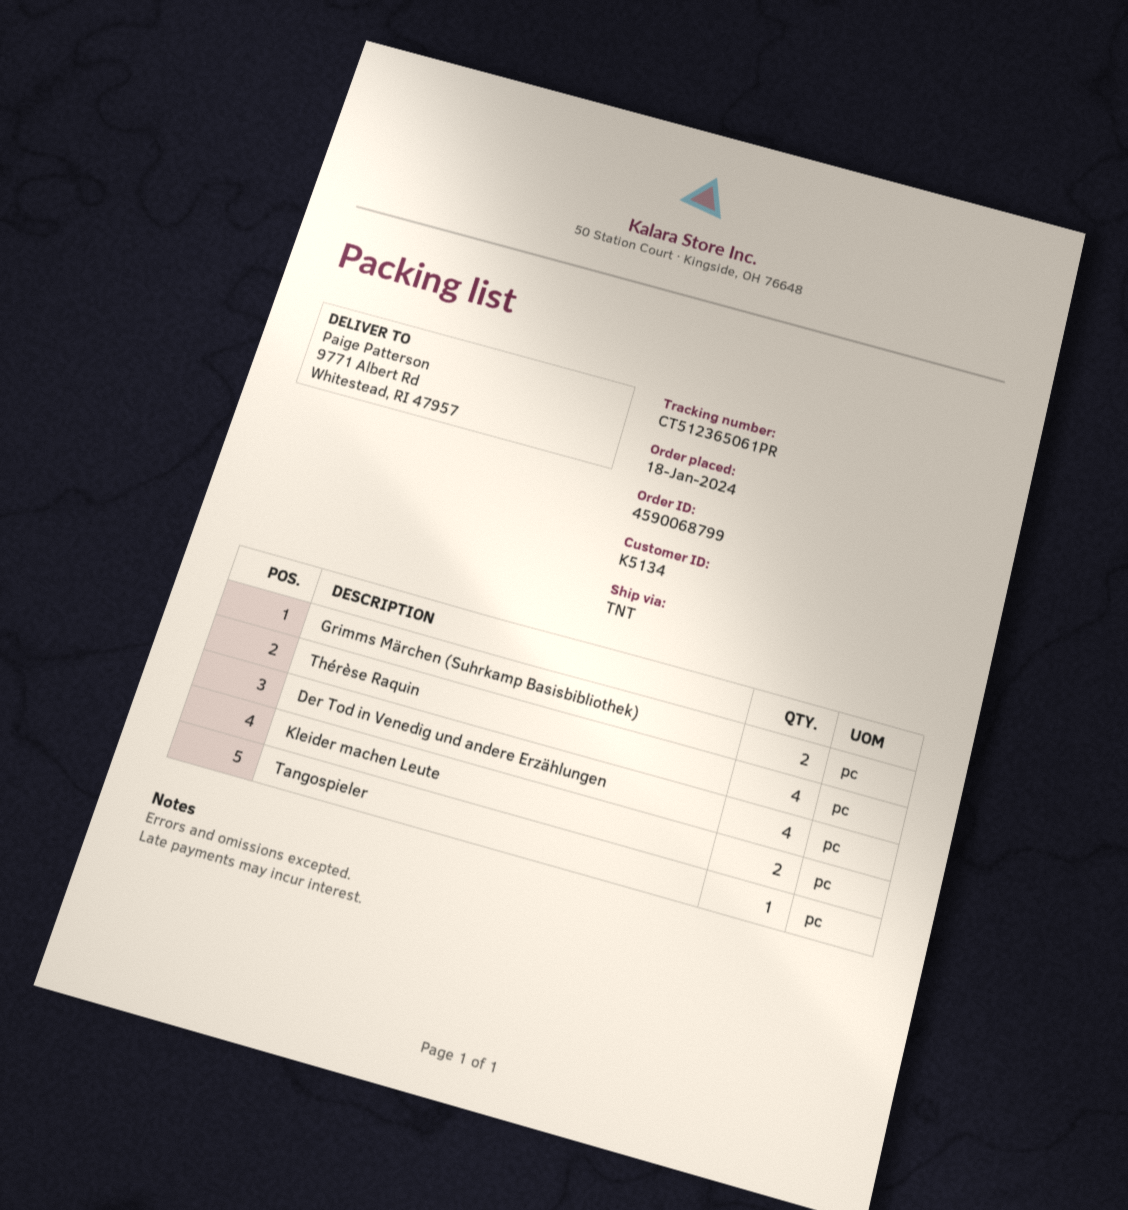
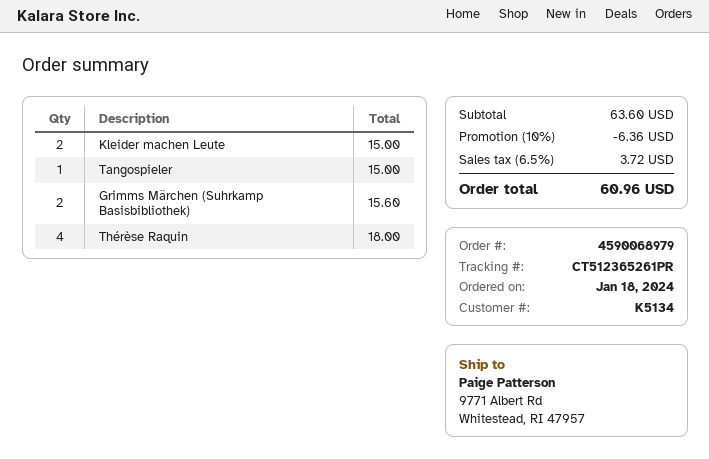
order number: 4590068799 -> 4590068979
tracking number: CT512365061PR -> CT512365261PR
Der Tod in Venedig und andere Erzählungen: 4 -> none

